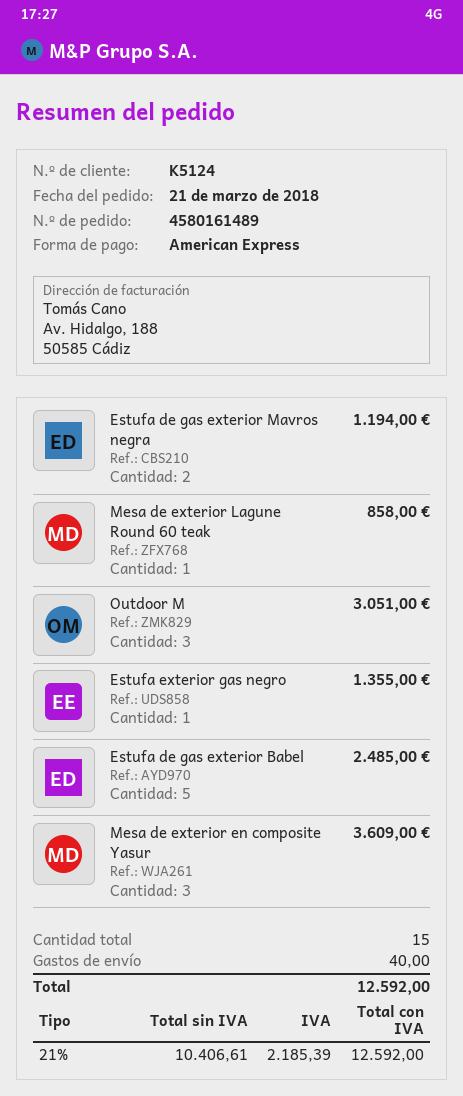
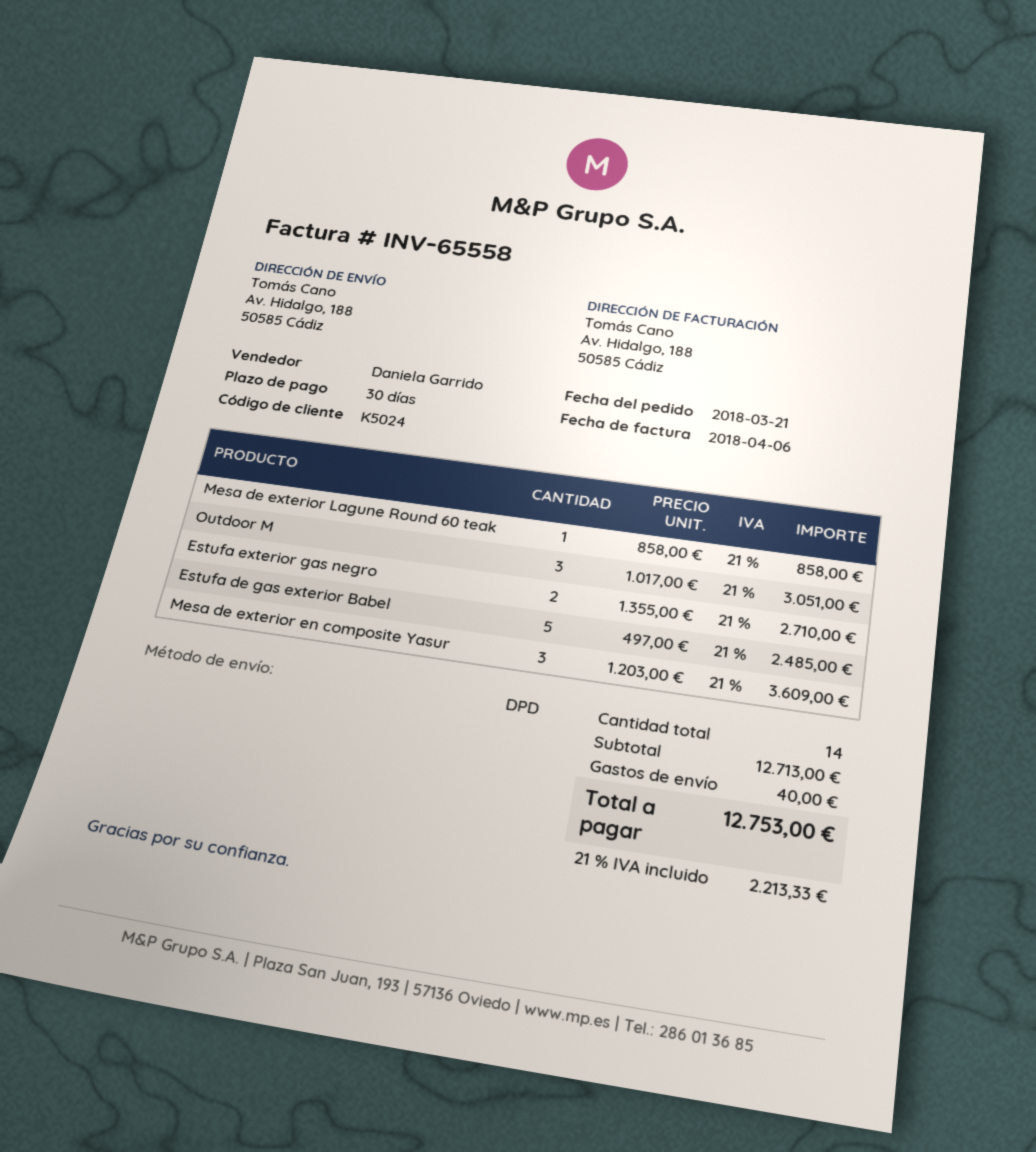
customer number: K5124 -> K5024
Estufa de gas exterior Mavros negra: 2 for 1194.00 -> none
Estufa exterior gas negro: 1 for 1355.00 -> 2 for 2710.00
total quantity: 15 -> 14
tax: 21% = 2185.39 -> 21% = 2213.33
total: 12592.00 -> 12753.00

